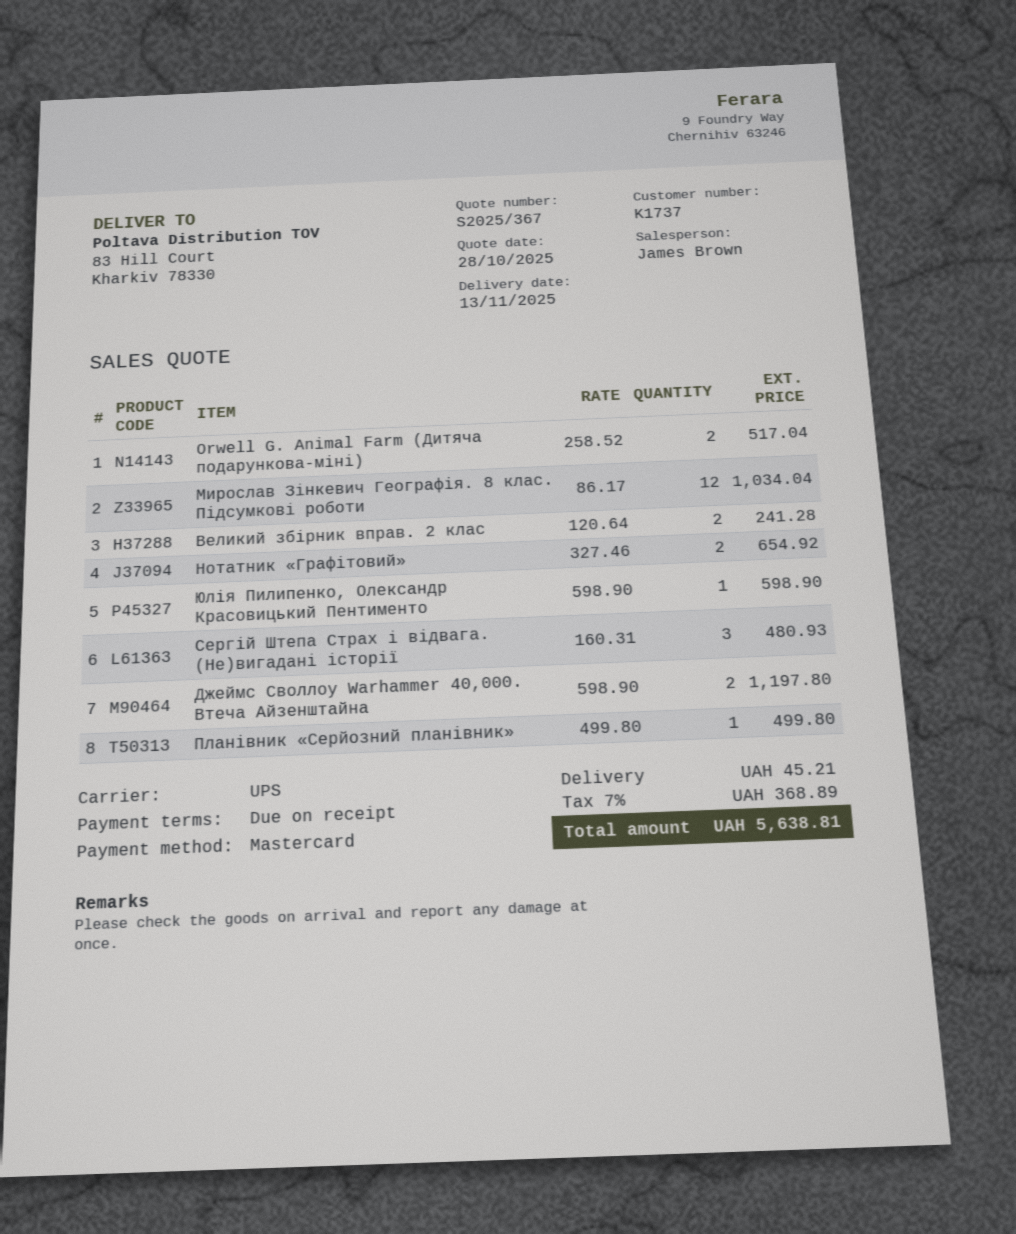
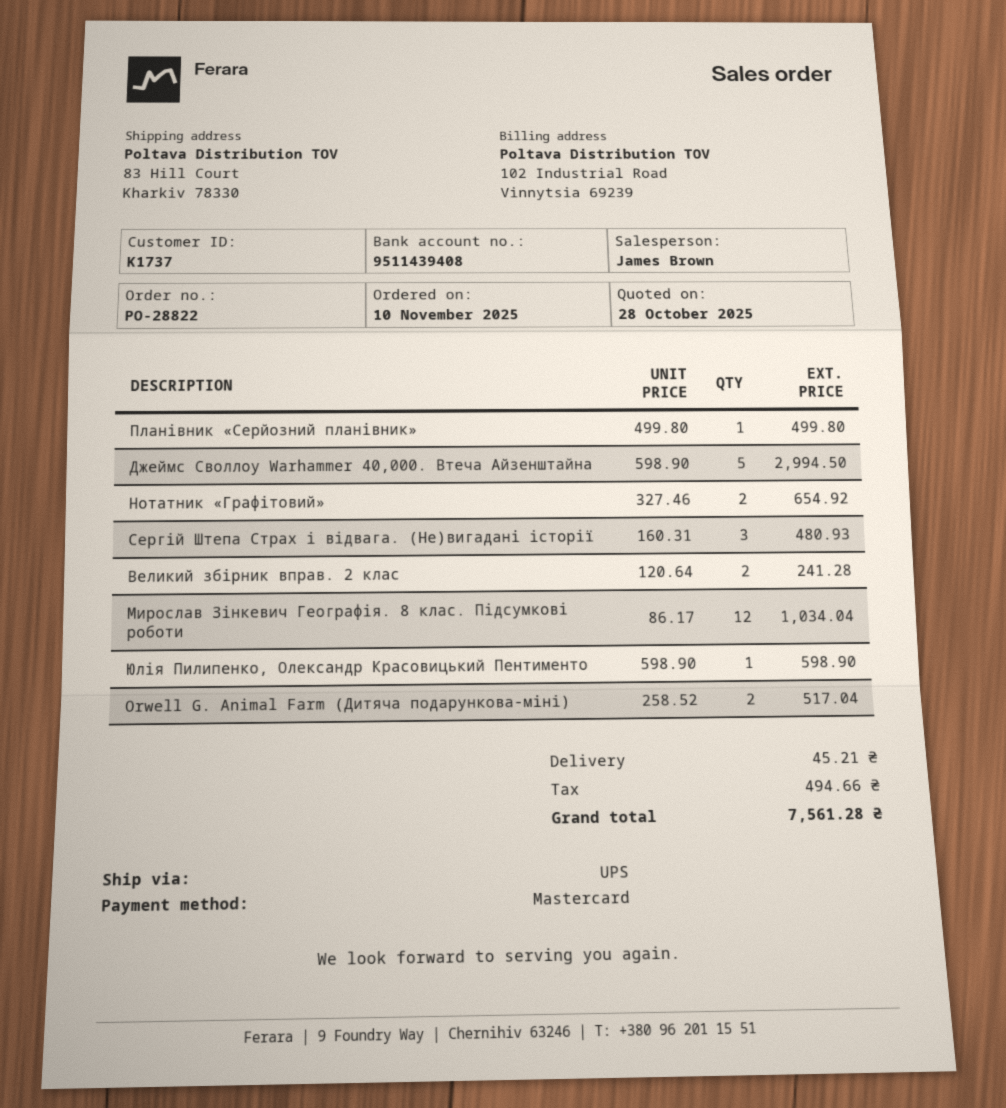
Джеймс Своллоу Warhammer 40,000. Втеча Айзенштайна: 2 x 598.90 = 1197.80 -> 5 x 598.90 = 2994.50
tax: 368.89 -> 494.66
total: 5638.81 -> 7561.28

